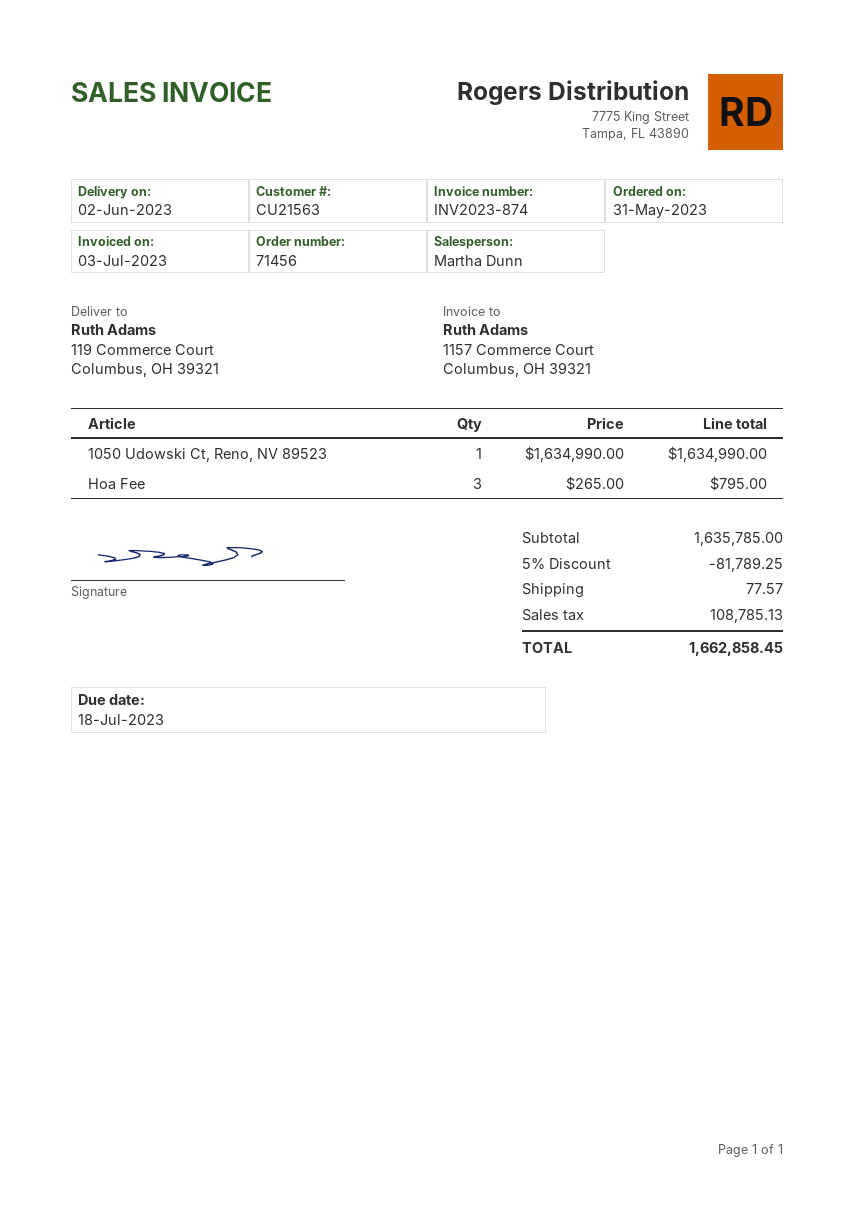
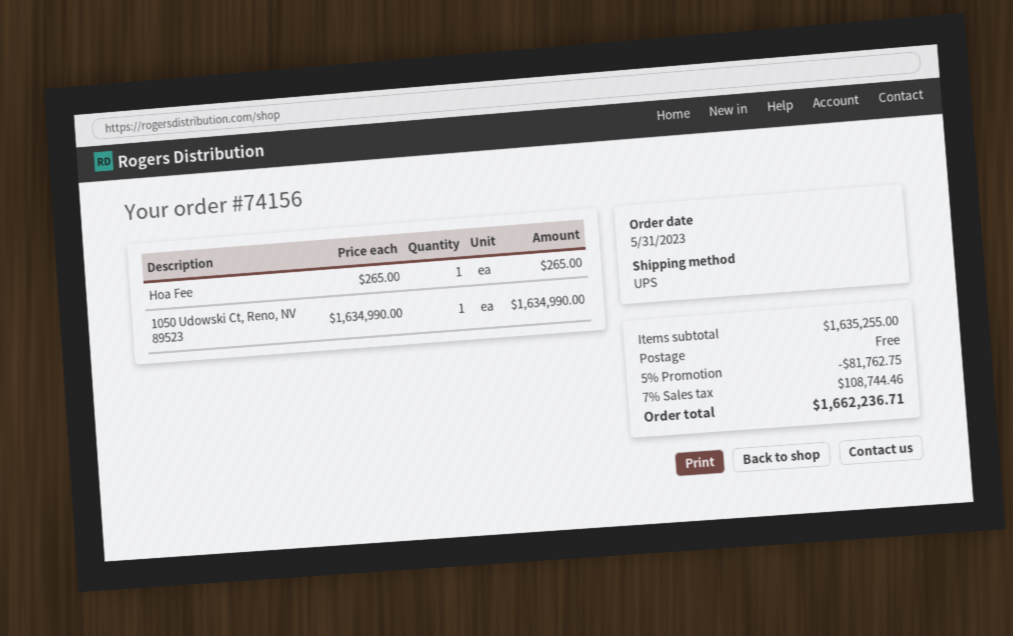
order number: 71456 -> 74156
Hoa Fee: 3 x 265.00 = 795.00 -> 1 x 265.00 = 265.00
subtotal: 1635785.00 -> 1635255.00
discount: 5% = 81789.25 -> 5% = 81762.75
shipping: 77.57 -> 0.00
tax: 108785.13 -> 108744.46
total: 1662858.45 -> 1662236.71

